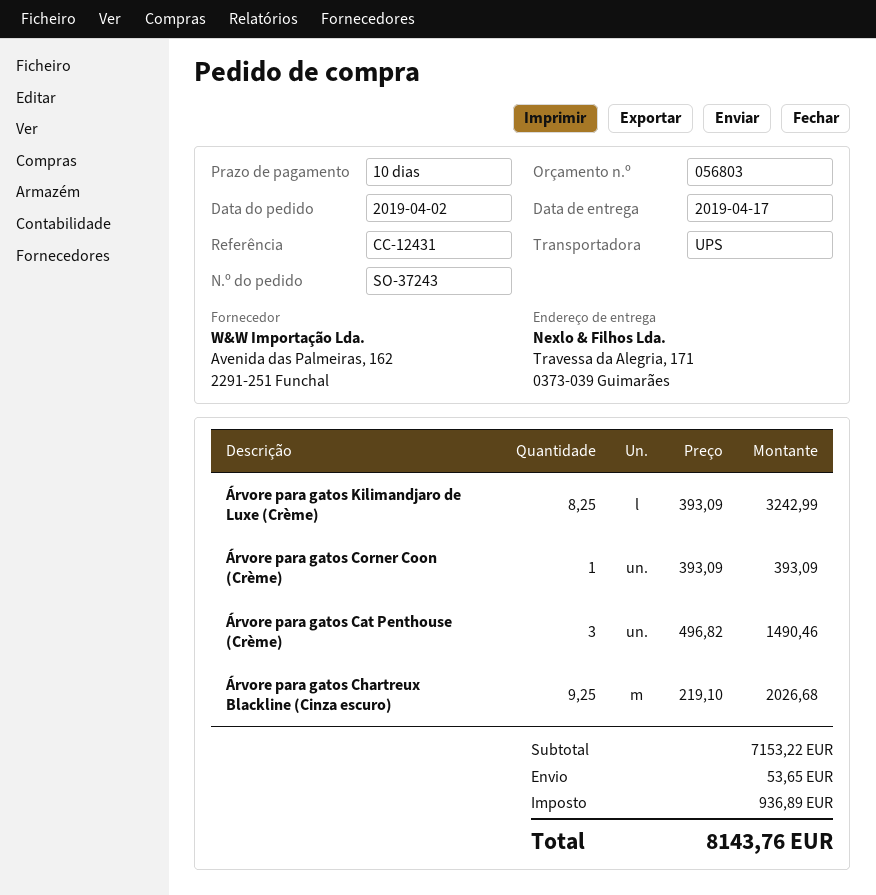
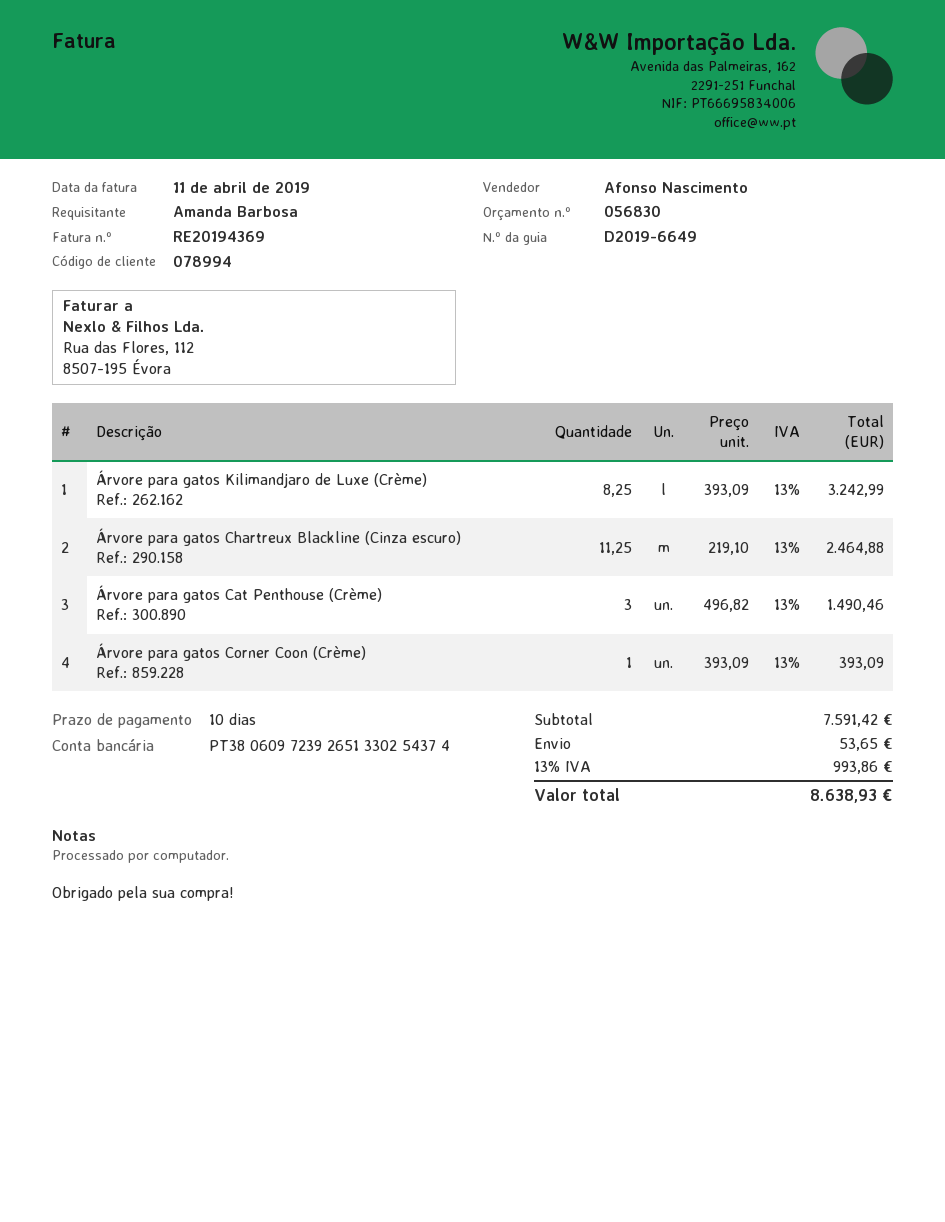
quote number: 056803 -> 056830
Árvore para gatos Chartreux Blackline (Cinza escuro): 9.25 x 219.10 = 2026.68 -> 11.25 x 219.10 = 2464.88
subtotal: 7153.22 -> 7591.42
tax: 936.89 -> 993.86
total: 8143.76 -> 8638.93

